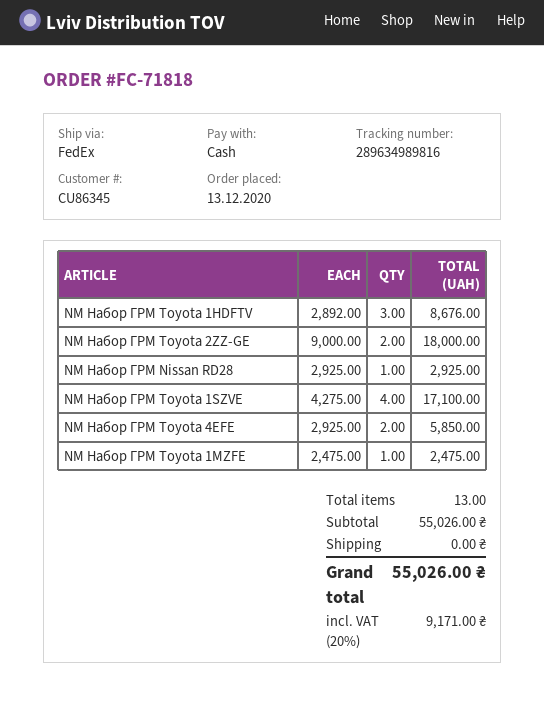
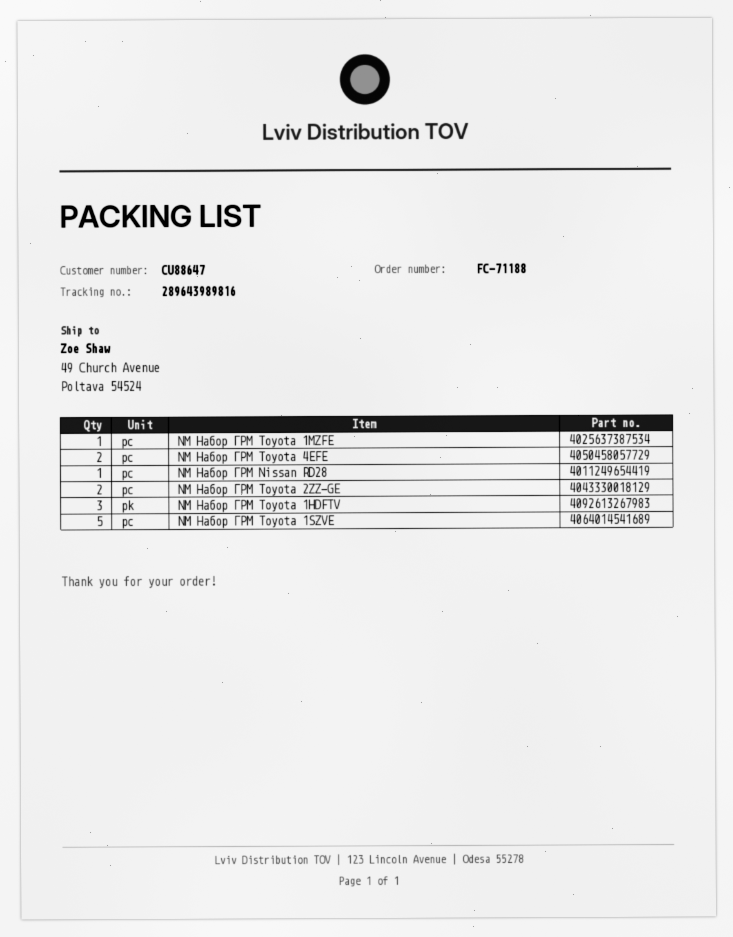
order number: FC-71818 -> FC-71188
customer number: CU86345 -> CU88647
tracking number: 289634989816 -> 289643989816
NM Набор ГРМ Toyota 1SZVE: 4 -> 5

